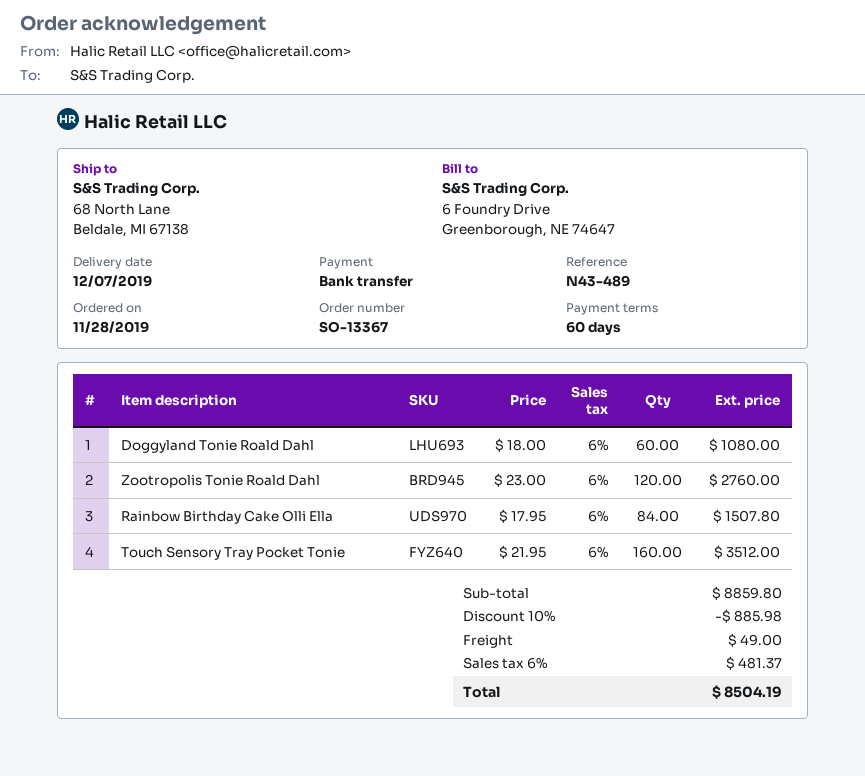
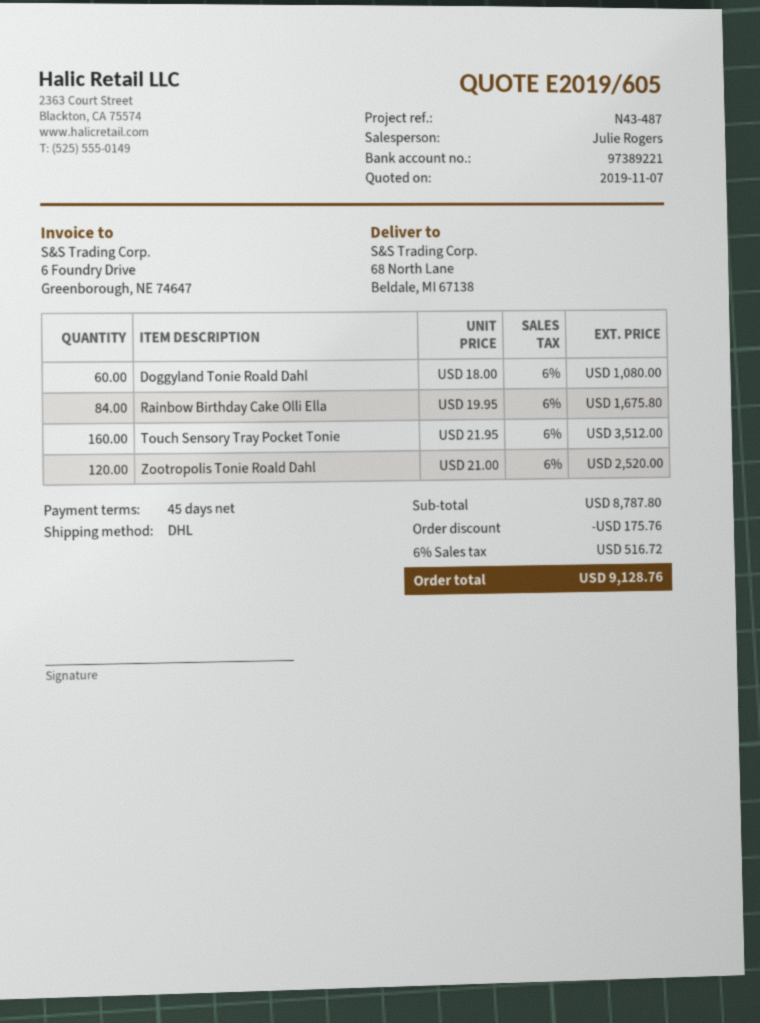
payment terms: 60 days -> 45 days
reference: N43-489 -> N43-487
Zootropolis Tonie Roald Dahl: 120 x 23.00 = 2760.00 -> 120 x 21.00 = 2520.00
Rainbow Birthday Cake Olli Ella: 84 x 17.95 = 1507.80 -> 84 x 19.95 = 1675.80
subtotal: 8859.80 -> 8787.80
discount: 885.98 -> 175.76
shipping: 49.00 -> none
tax: 6% = 481.37 -> 6% = 516.72
total: 8504.19 -> 9128.76

